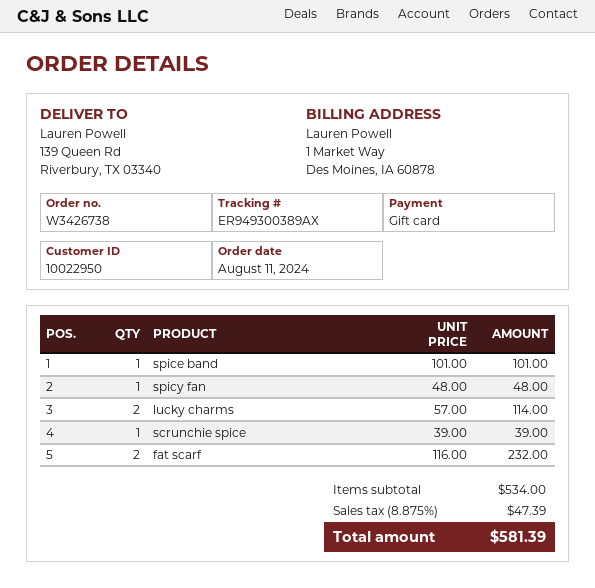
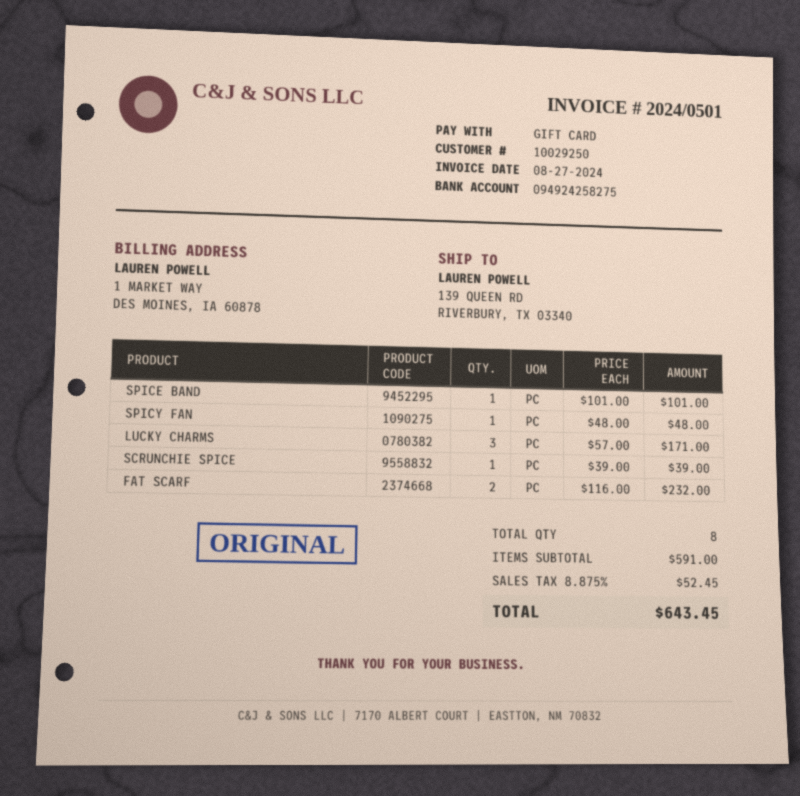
customer number: 10022950 -> 10029250
lucky charms: 2 x 57.00 = 114.00 -> 3 x 57.00 = 171.00
subtotal: 534.00 -> 591.00
tax: 8.875% = 47.39 -> 8.875% = 52.45
total: 581.39 -> 643.45

